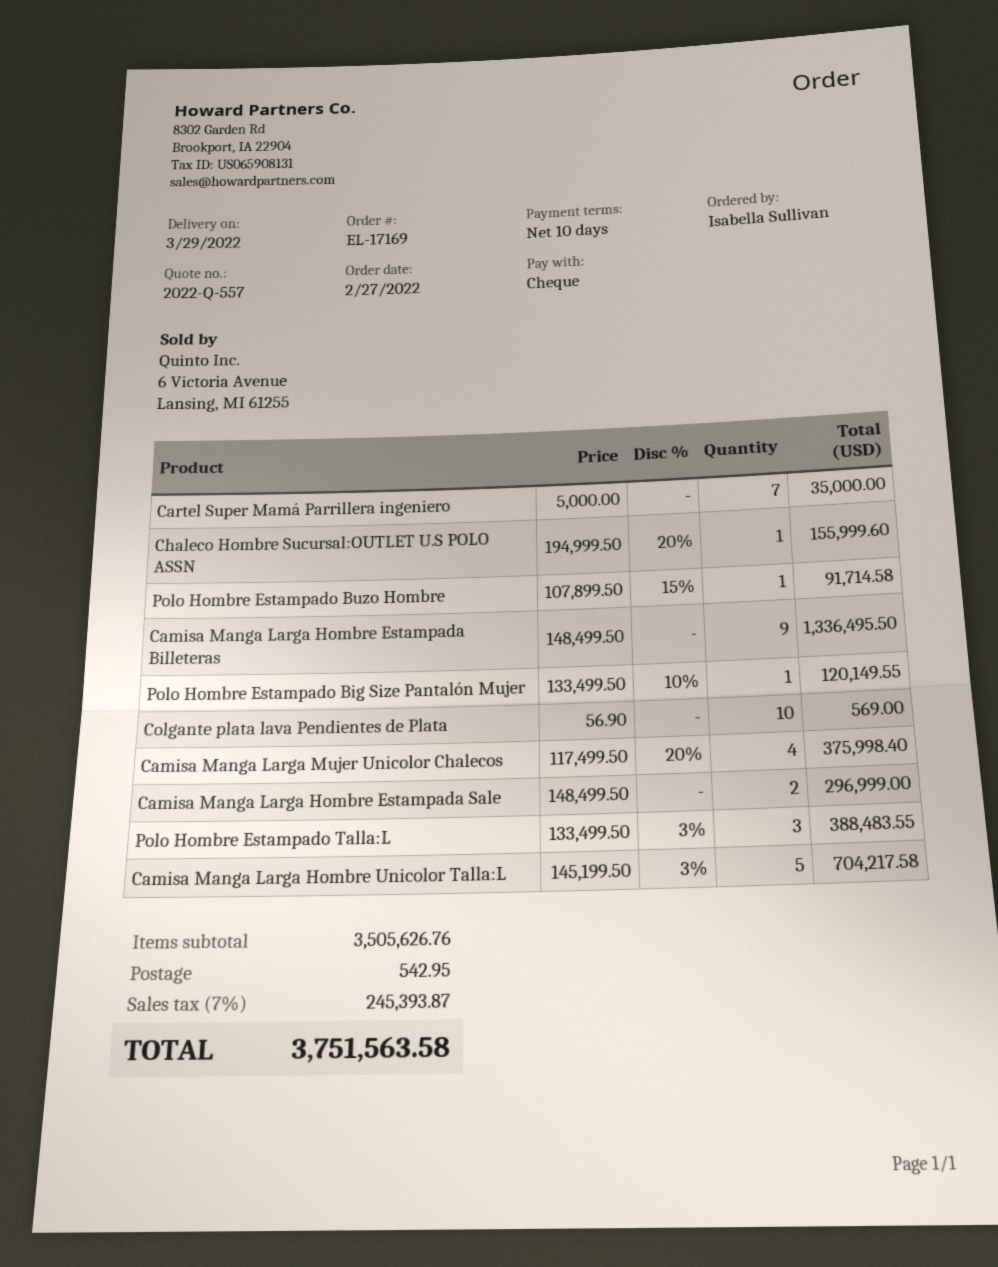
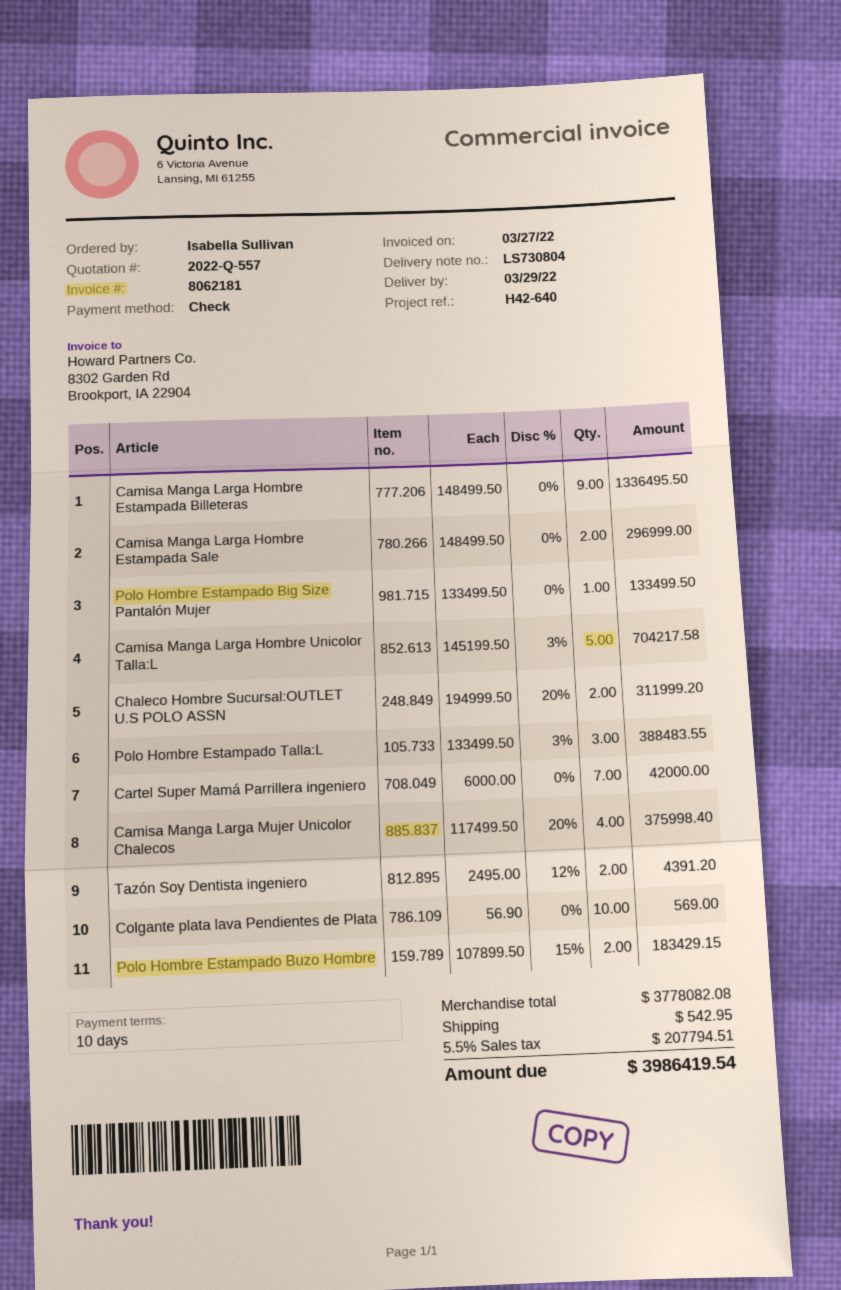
Cartel Super Mamá Parrillera ingeniero: 7 x 5000.00 = 35000.00 -> 7 x 6000.00 = 42000.00
Chaleco Hombre Sucursal:OUTLET U.S POLO ASSN: 1 x 194999.50 - 20% = 155999.60 -> 2 x 194999.50 - 20% = 311999.20
Polo Hombre Estampado Buzo Hombre: 1 x 107899.50 - 15% = 91714.58 -> 2 x 107899.50 - 15% = 183429.15
Polo Hombre Estampado Big Size Pantalón Mujer: 1 x 133499.50 - 10% = 120149.55 -> 1 x 133499.50 = 133499.50
Tazón Soy Dentista ingeniero: none -> 2 x 2495.00 - 12% = 4391.20
subtotal: 3505626.76 -> 3778082.08
tax: 7% = 245393.87 -> 5.5% = 207794.51
total: 3751563.58 -> 3986419.54

